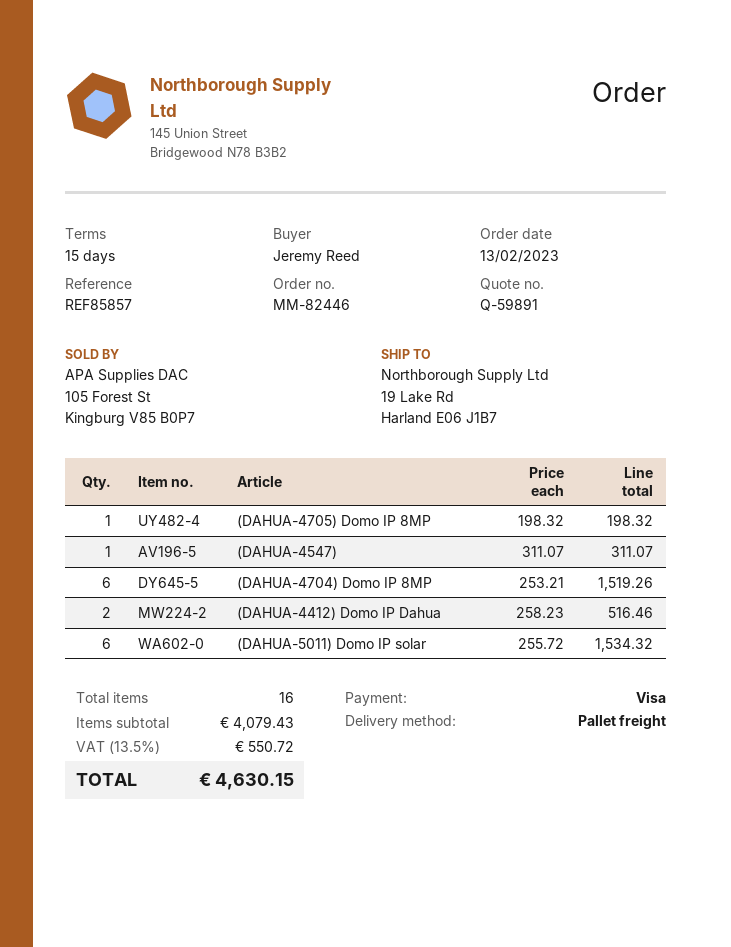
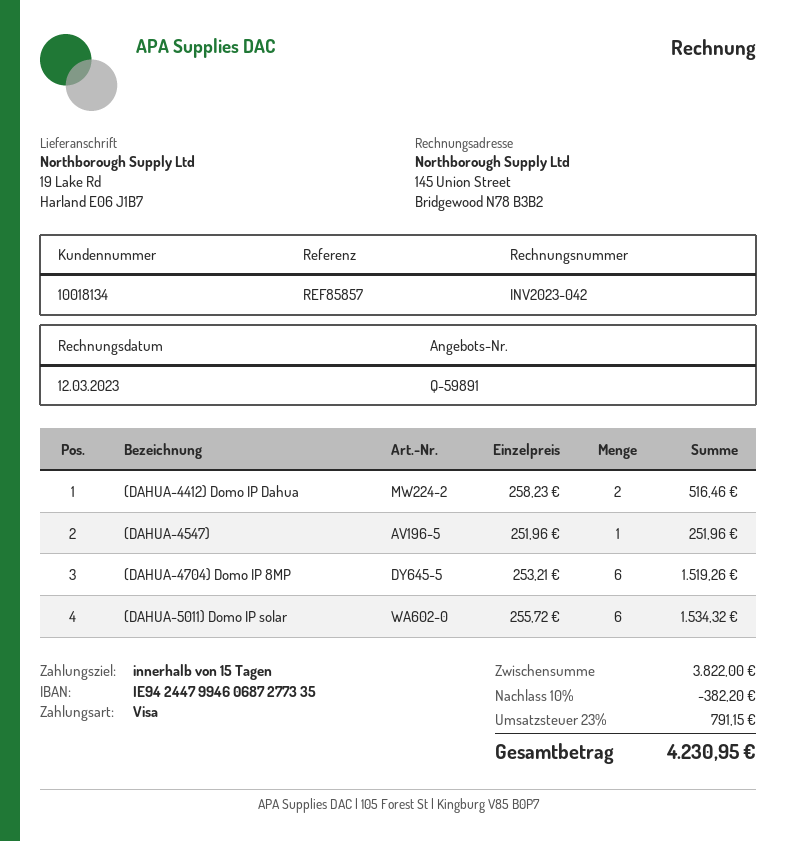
(DAHUA-4705) Domo IP 8MP: 1 x 198.32 = 198.32 -> none
(DAHUA-4547): 1 x 311.07 = 311.07 -> 1 x 251.96 = 251.96
subtotal: 4079.43 -> 3822.00
discount: none -> 10% = 382.20
tax: 13.5% = 550.72 -> 23% = 791.15
total: 4630.15 -> 4230.95

